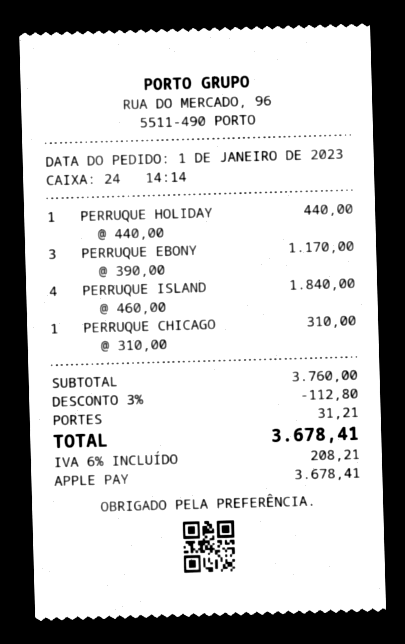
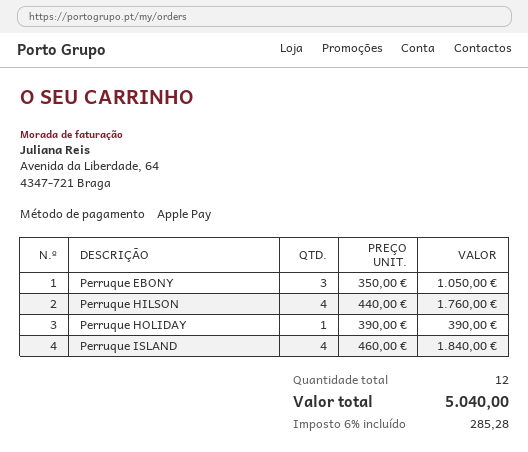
PERRUQUE HOLIDAY: 1 x 440.00 = 440.00 -> 1 x 390.00 = 390.00
PERRUQUE EBONY: 3 x 390.00 = 1170.00 -> 3 x 350.00 = 1050.00
PERRUQUE CHICAGO: 1 x 310.00 = 310.00 -> none
Perruque HILSON: none -> 4 x 440.00 = 1760.00
discount: 3% = 112.80 -> none
shipping: 31.21 -> none
tax: 6% = 208.21 -> 6% = 285.28
total: 3678.41 -> 5040.00

